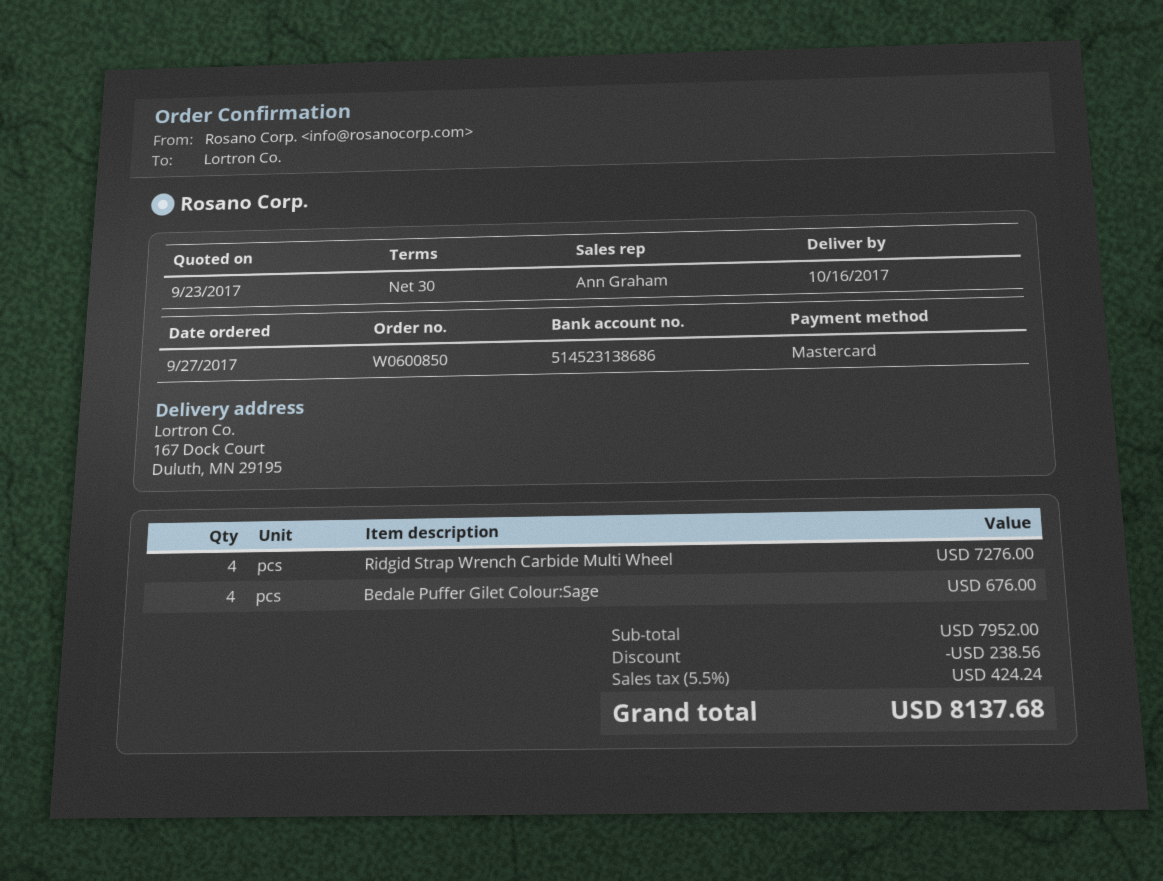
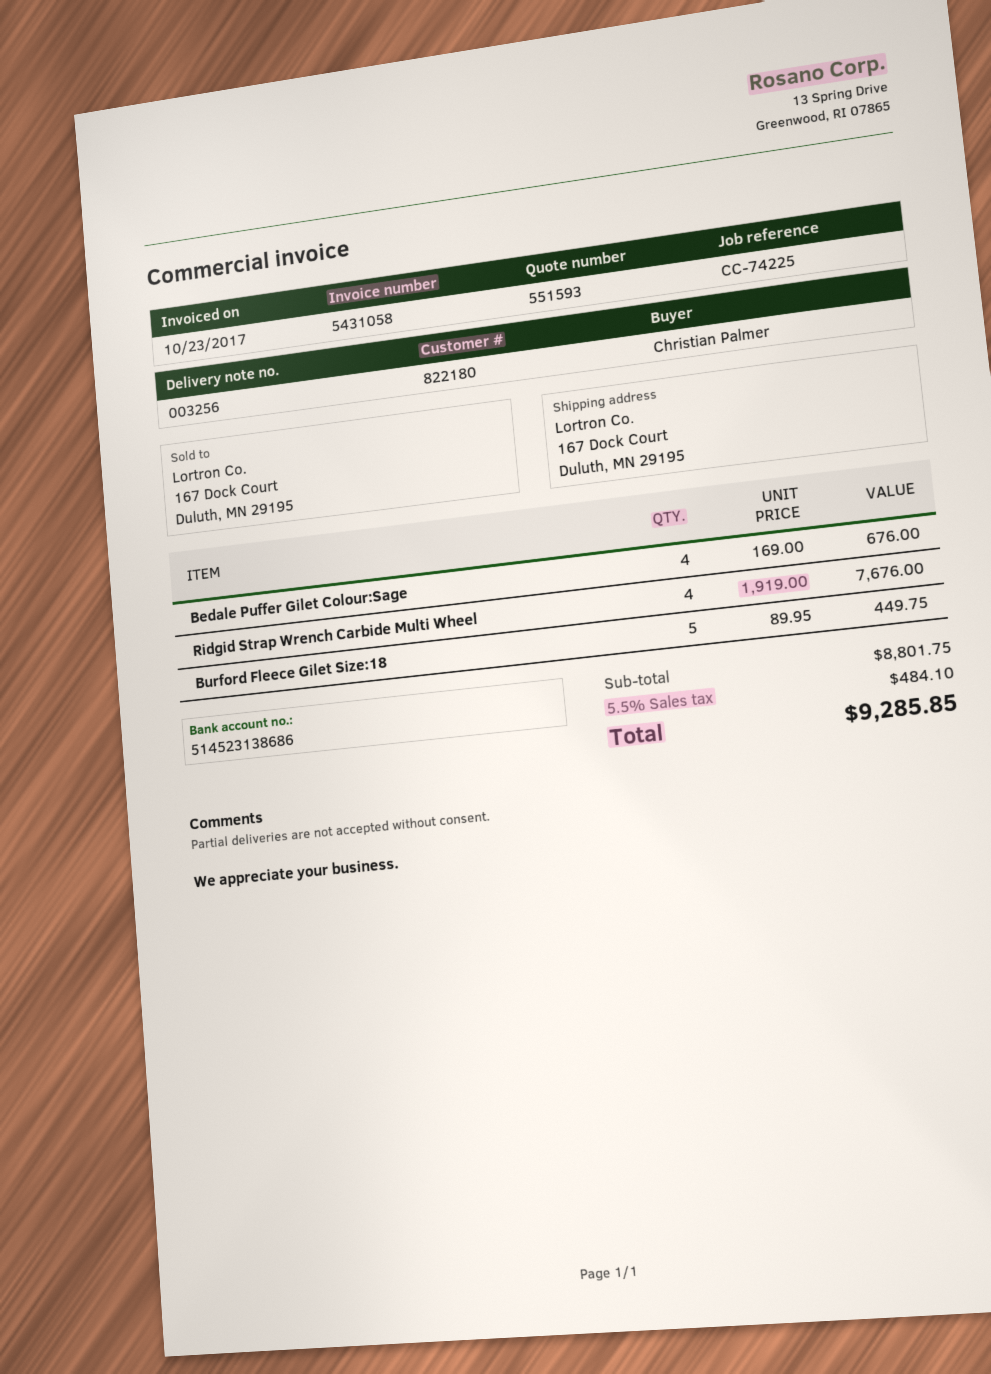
Ridgid Strap Wrench Carbide Multi Wheel: 4 for 7276.00 -> 4 for 7676.00
Burford Fleece Gilet Size:18: none -> 5 for 449.75
subtotal: 7952.00 -> 8801.75
discount: 238.56 -> none
tax: 5.5% = 424.24 -> 5.5% = 484.10
total: 8137.68 -> 9285.85

